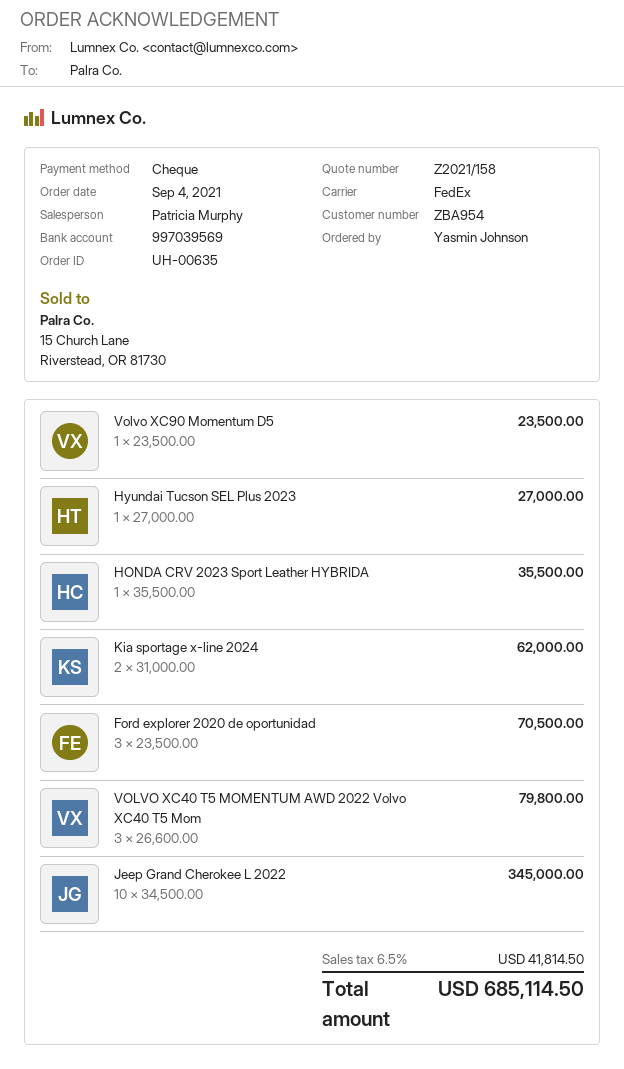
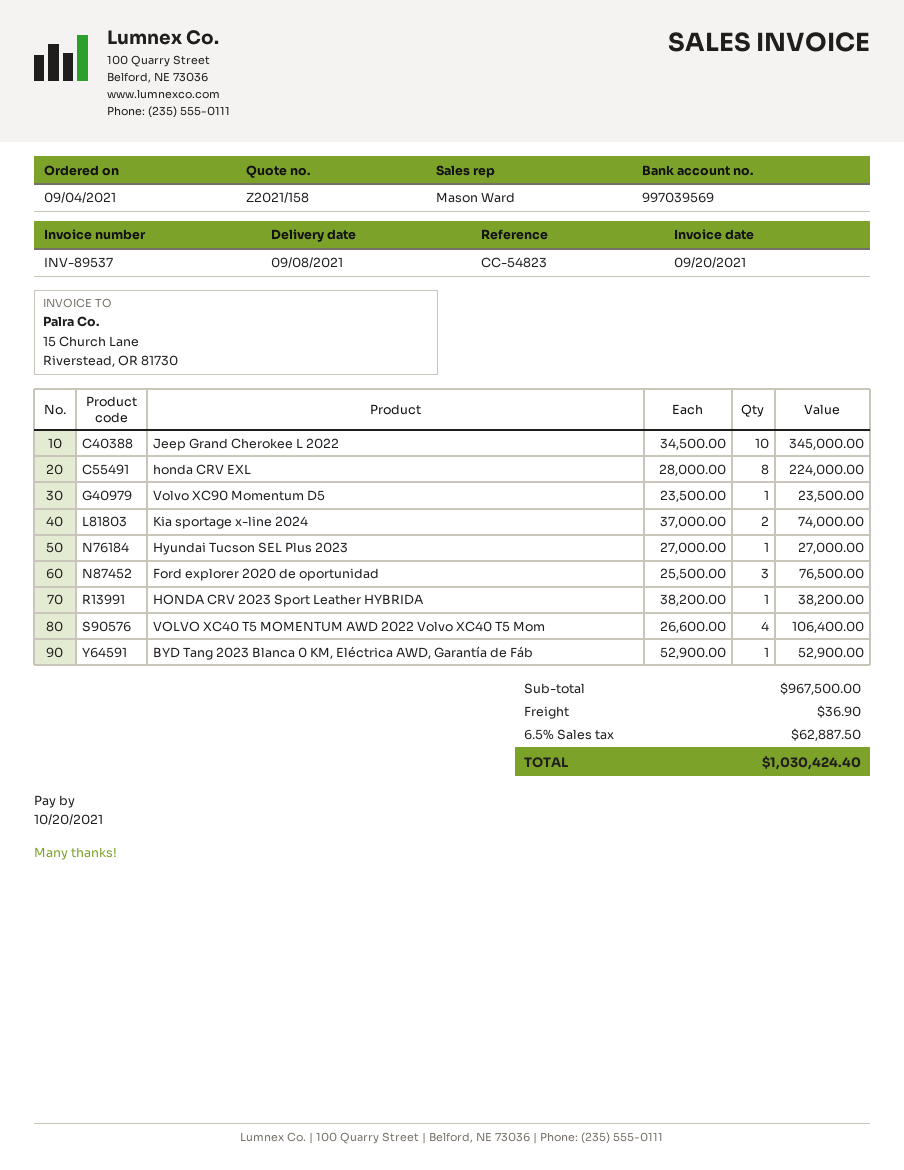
sales rep: Patricia Murphy -> Mason Ward
HONDA CRV 2023 Sport Leather HYBRIDA: 1 x 35500.00 = 35500.00 -> 1 x 38200.00 = 38200.00
Kia sportage x-line 2024: 2 x 31000.00 = 62000.00 -> 2 x 37000.00 = 74000.00
Ford explorer 2020 de oportunidad: 3 x 23500.00 = 70500.00 -> 3 x 25500.00 = 76500.00
VOLVO XC40 T5 MOMENTUM AWD 2022 Volvo XC40 T5 Mom: 3 x 26600.00 = 79800.00 -> 4 x 26600.00 = 106400.00
honda CRV EXL: none -> 8 x 28000.00 = 224000.00
BYD Tang 2023 Blanca 0 KM, Eléctrica AWD, Garantía de Fáb: none -> 1 x 52900.00 = 52900.00
shipping: none -> 36.90
tax: 6.5% = 41814.50 -> 6.5% = 62887.50
total: 685114.50 -> 1030424.40

